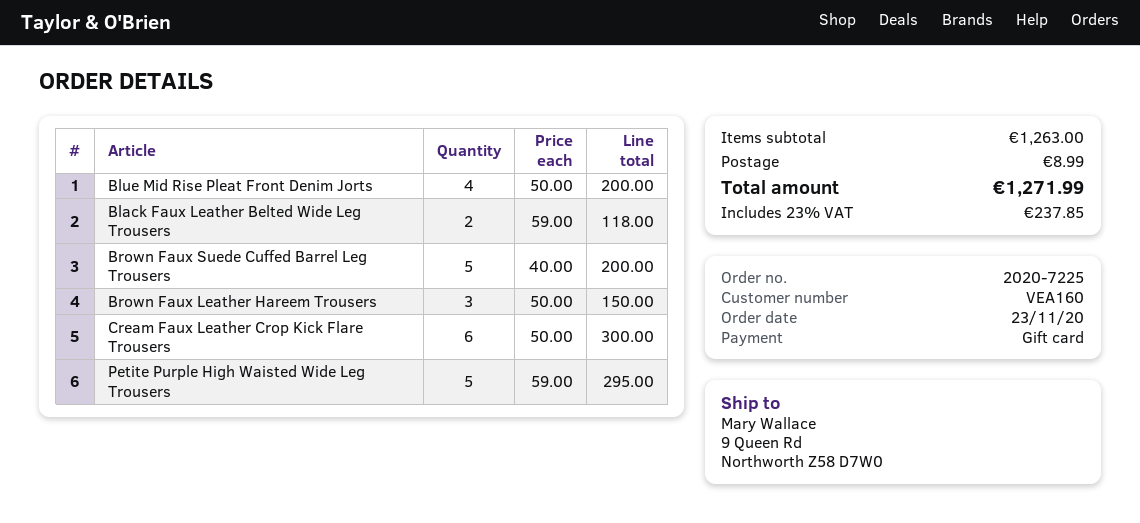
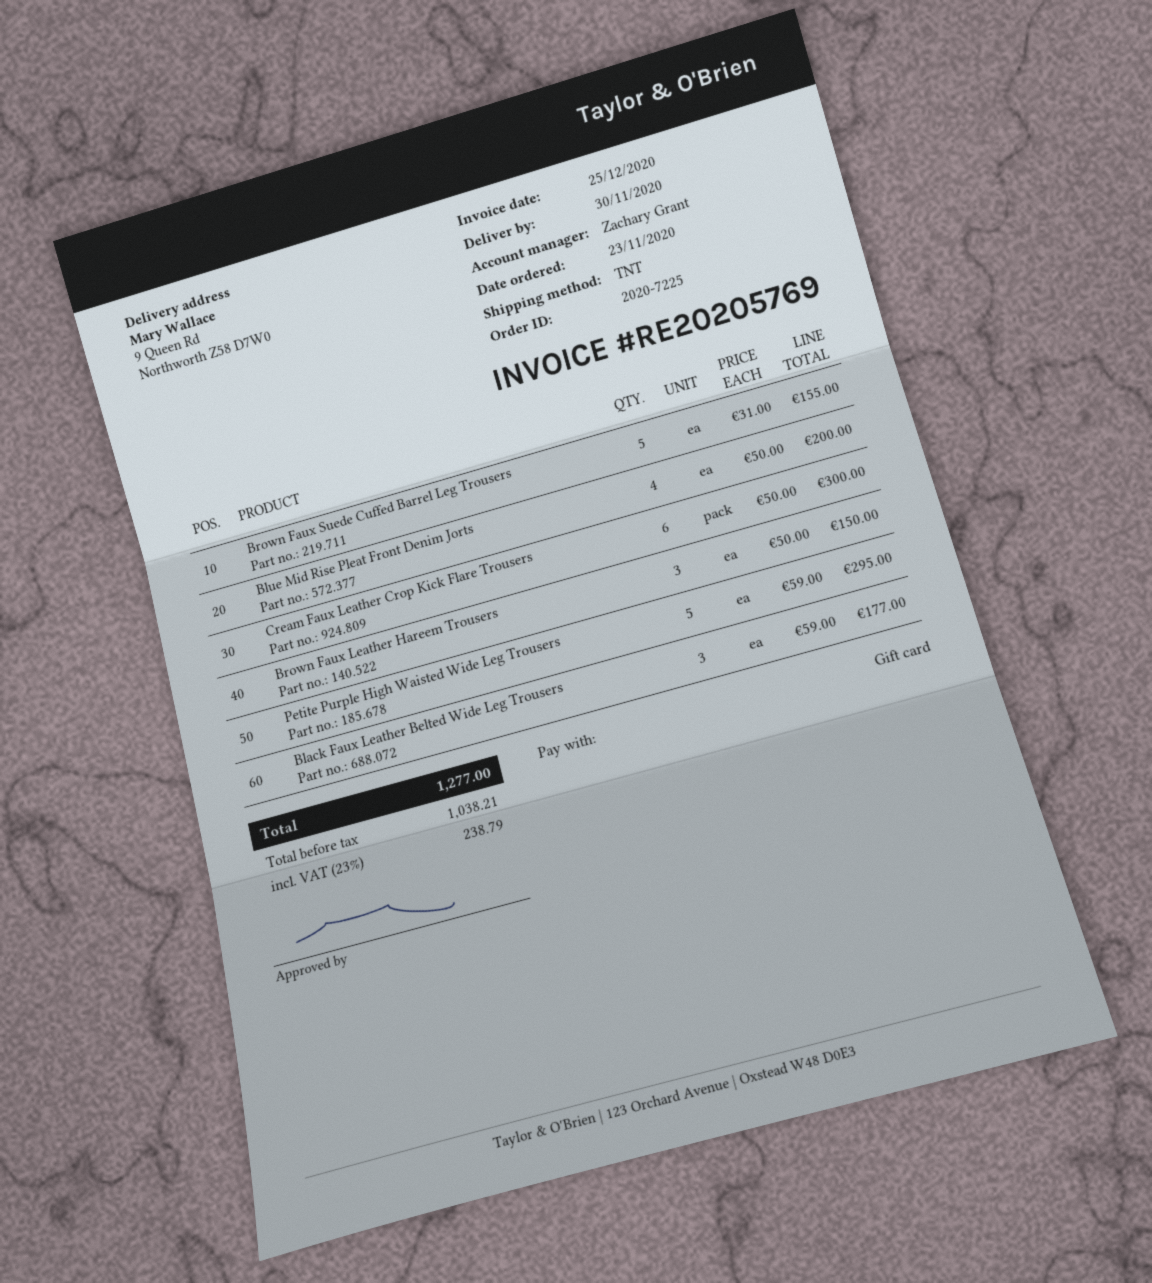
Black Faux Leather Belted Wide Leg Trousers: 2 x 59.00 = 118.00 -> 3 x 59.00 = 177.00
Brown Faux Suede Cuffed Barrel Leg Trousers: 5 x 40.00 = 200.00 -> 5 x 31.00 = 155.00
shipping: 8.99 -> none
tax: 23% = 237.85 -> 23% = 238.79
total: 1271.99 -> 1277.00

